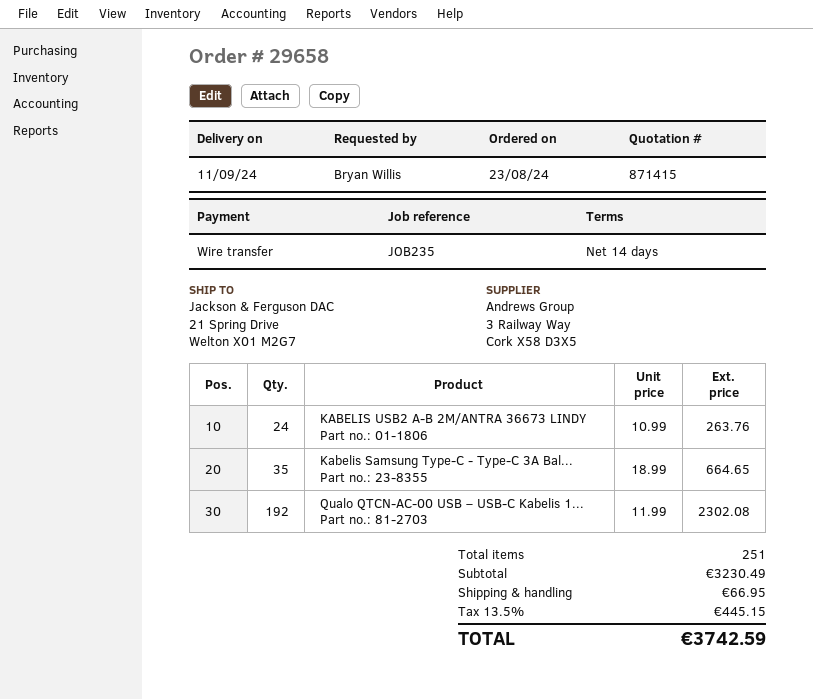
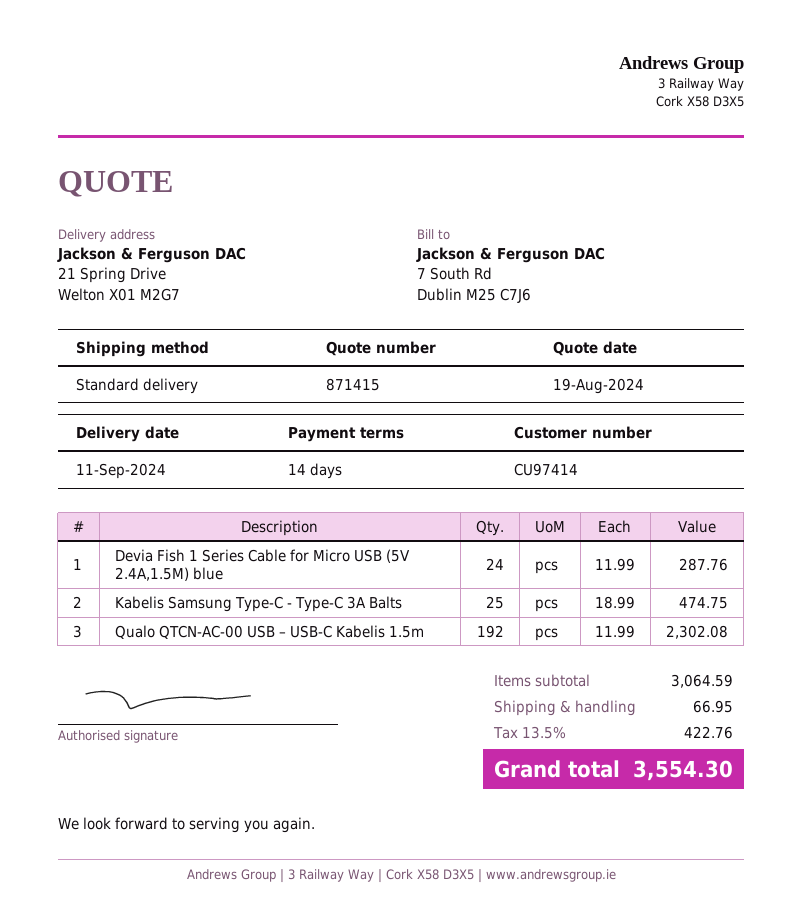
KABELIS USB2 A-B 2M/ANTRA 36673 LINDY: 24 x 10.99 = 263.76 -> none
Kabelis Samsung Type-C - Type-C 3A Bal...: 35 x 18.99 = 664.65 -> 25 x 18.99 = 474.75
Devia Fish 1 Series Cable for Micro USB (5V 2.4A,1.5M) blue: none -> 24 x 11.99 = 287.76
subtotal: 3230.49 -> 3064.59
tax: 13.5% = 445.15 -> 13.5% = 422.76
total: 3742.59 -> 3554.30

